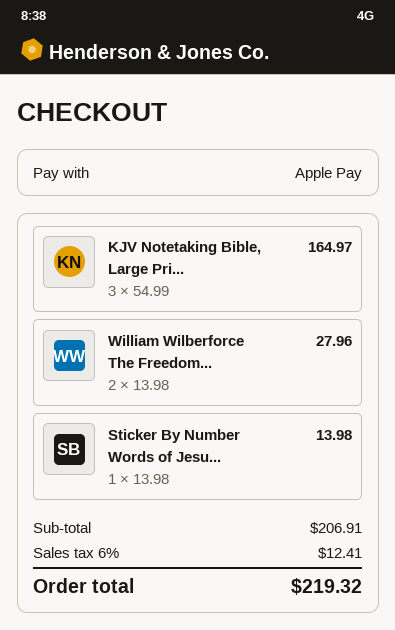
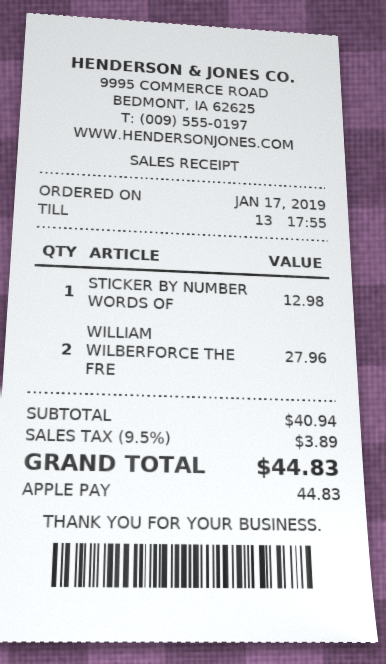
KJV Notetaking Bible, Large Pri...: 3 for 164.97 -> none
Sticker By Number Words of Jesu...: 1 for 13.98 -> 1 for 12.98
subtotal: 206.91 -> 40.94
tax: 6% = 12.41 -> 9.5% = 3.89
total: 219.32 -> 44.83

